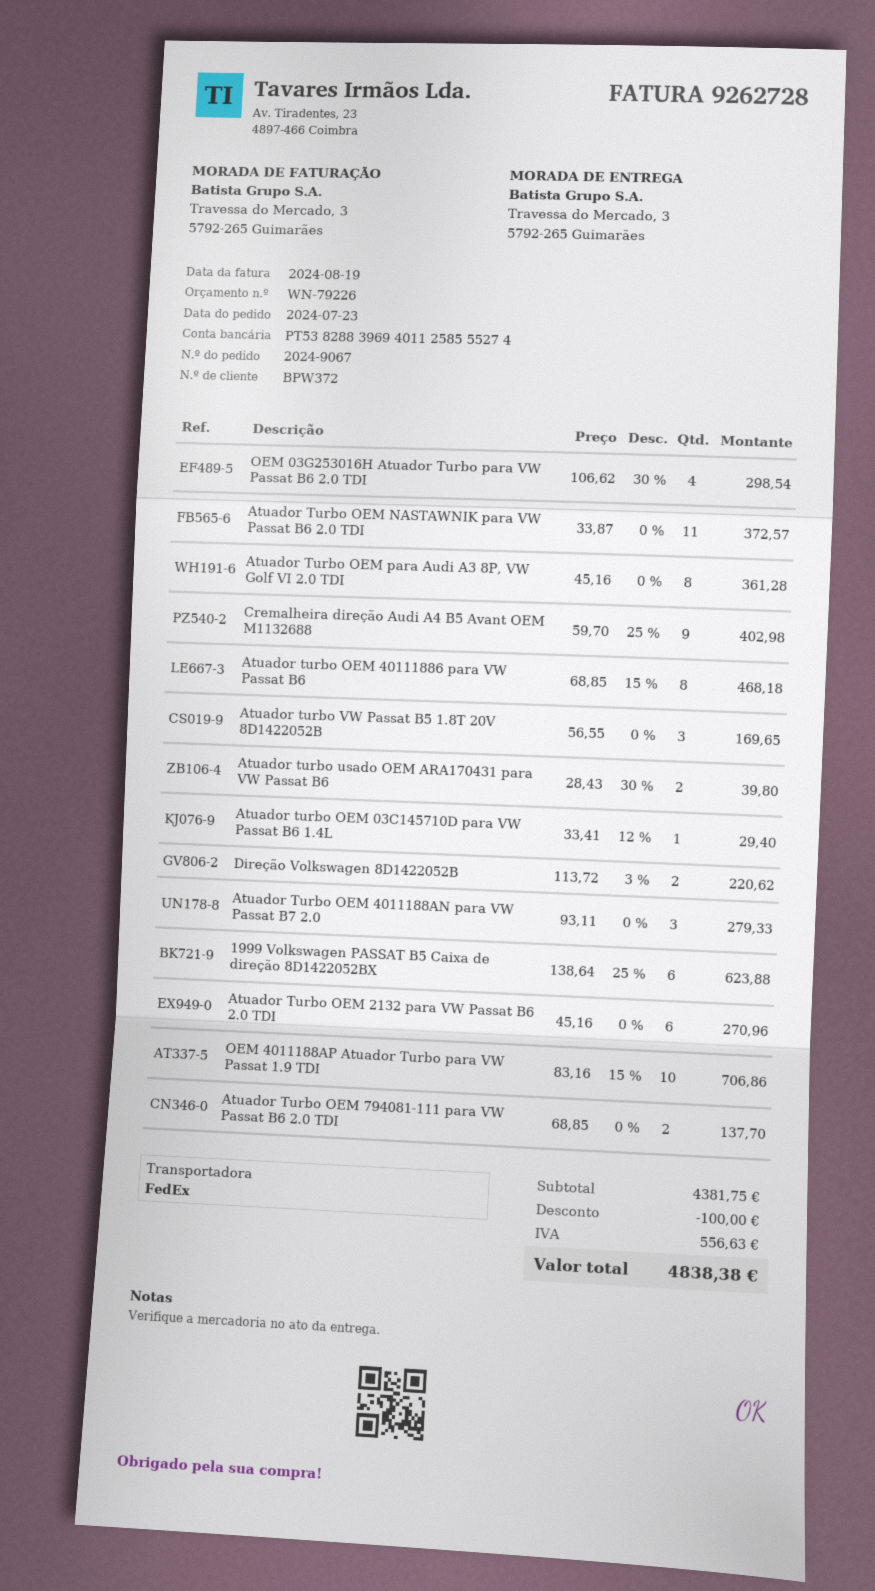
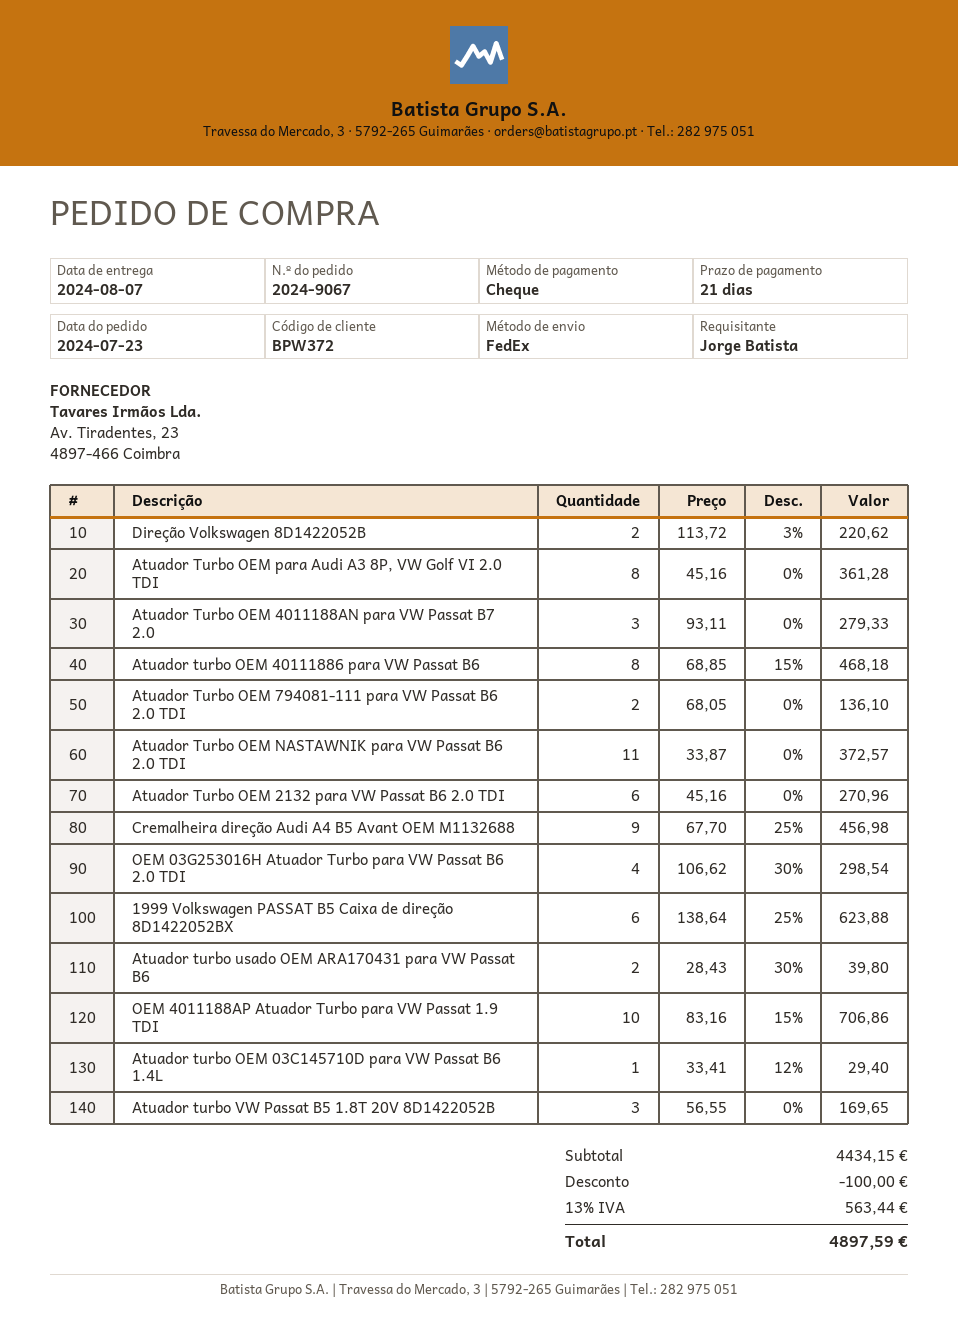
Cremalheira direção Audi A4 B5 Avant OEM M1132688: 9 x 59.70 - 25% = 402.98 -> 9 x 67.70 - 25% = 456.98
Atuador Turbo OEM 794081-111 para VW Passat B6 2.0 TDI: 2 x 68.85 = 137.70 -> 2 x 68.05 = 136.10
subtotal: 4381.75 -> 4434.15
tax: 556.63 -> 563.44
total: 4838.38 -> 4897.59

